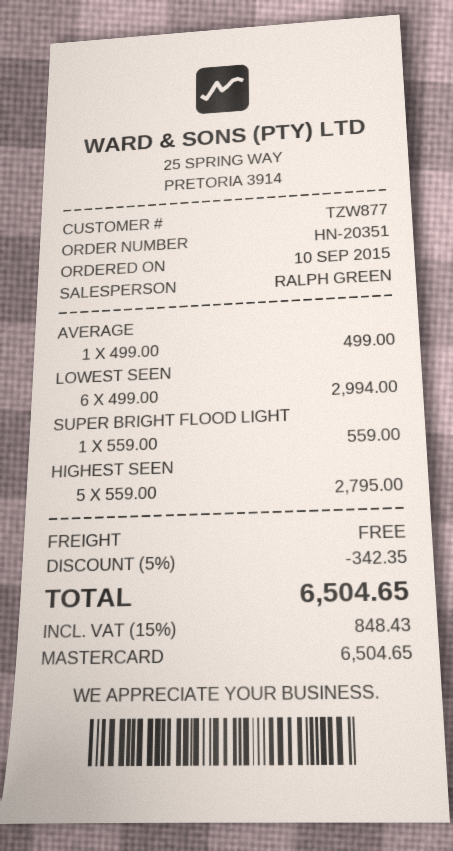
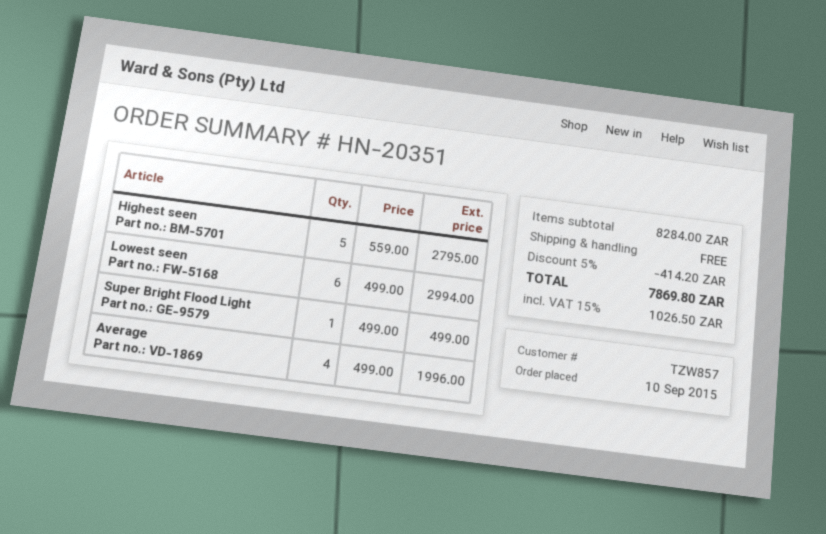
customer number: TZW877 -> TZW857
AVERAGE: 1 x 499.00 = 499.00 -> 4 x 499.00 = 1996.00
SUPER BRIGHT FLOOD LIGHT: 1 x 559.00 = 559.00 -> 1 x 499.00 = 499.00
discount: 5% = 342.35 -> 5% = 414.20
tax: 15% = 848.43 -> 15% = 1026.50
total: 6504.65 -> 7869.80

